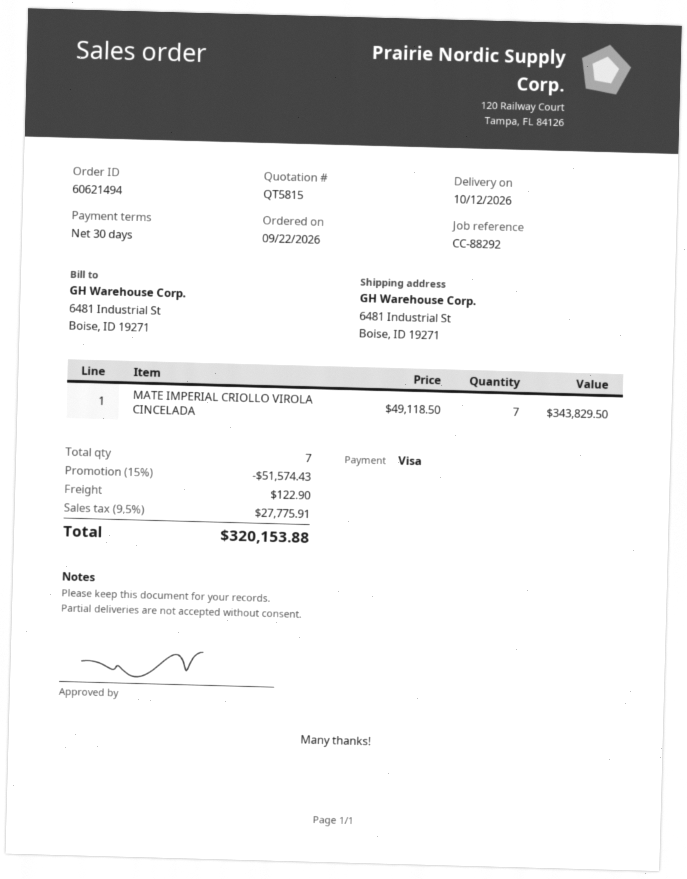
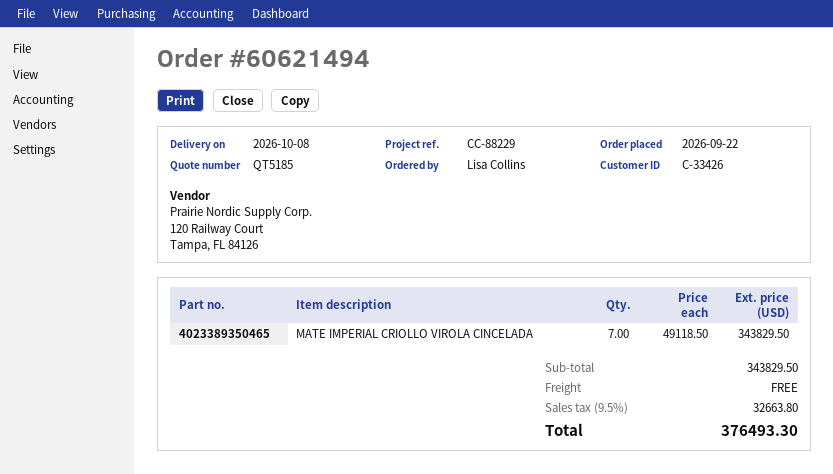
quote number: QT5815 -> QT5185
delivery date: 2026-10-12 -> 2026-10-08
reference: CC-88292 -> CC-88229
discount: 15% = 51574.43 -> none
shipping: 122.90 -> 0.00
tax: 9.5% = 27775.91 -> 9.5% = 32663.80
total: 320153.88 -> 376493.30

